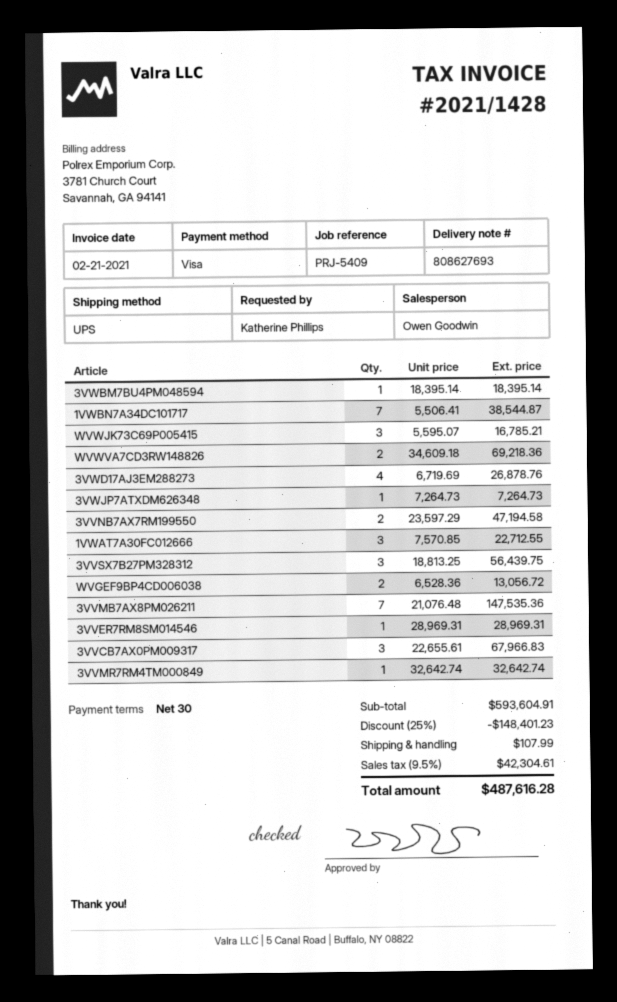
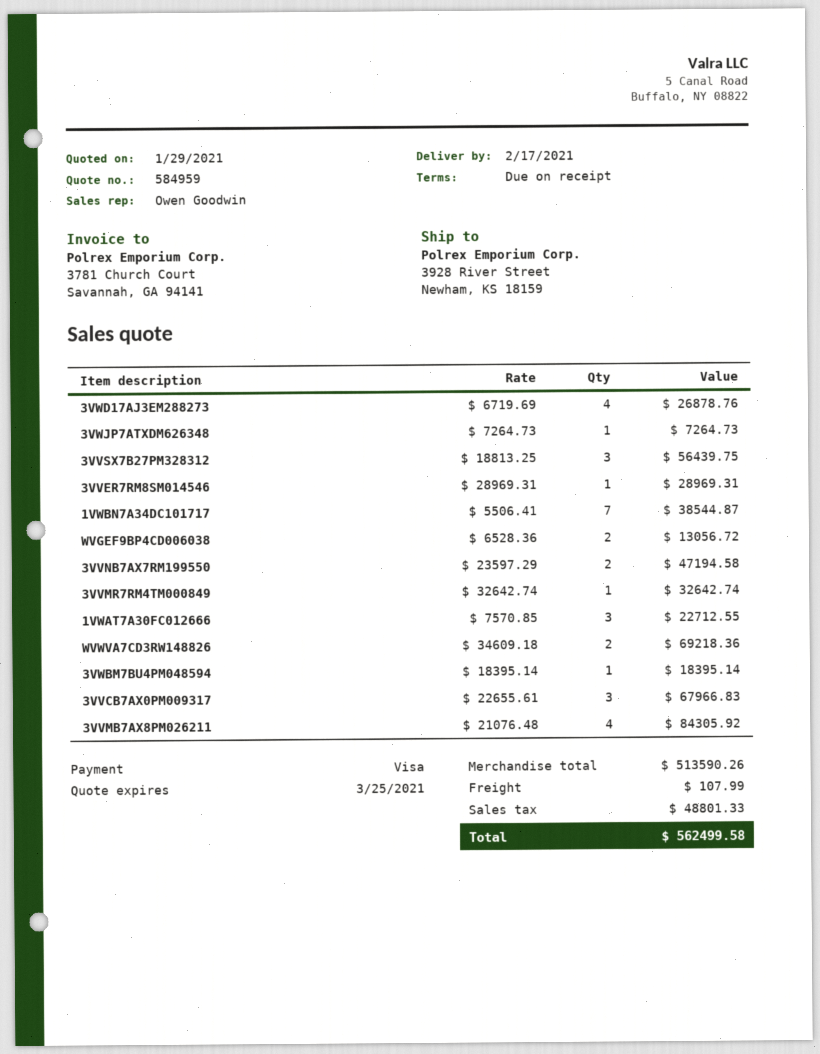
payment terms: 30 days -> on receipt
WVWJK73C69P005415: 3 x 5595.07 = 16785.21 -> none
3VVMB7AX8PM026211: 7 x 21076.48 = 147535.36 -> 4 x 21076.48 = 84305.92
subtotal: 593604.91 -> 513590.26
discount: 25% = 148401.23 -> none
tax: 42304.61 -> 48801.33
total: 487616.28 -> 562499.58

